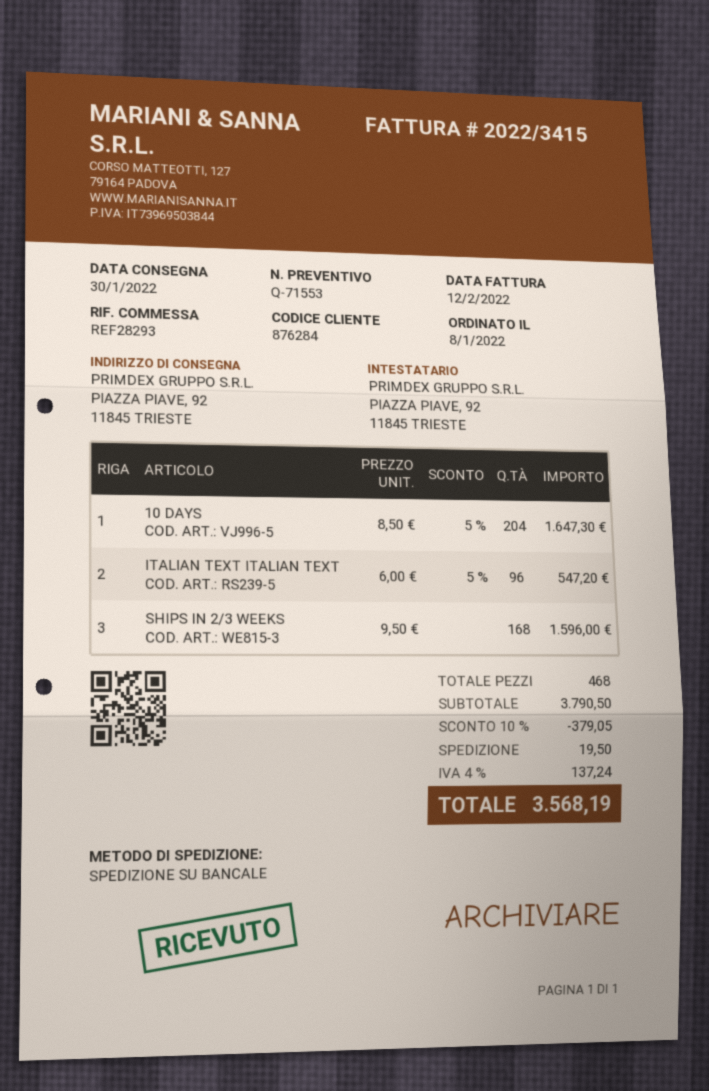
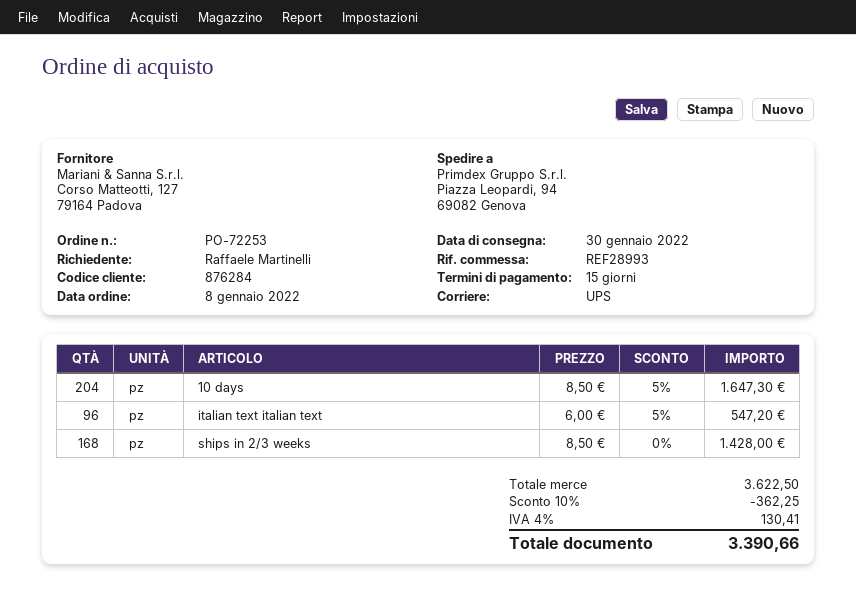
reference: REF28293 -> REF28993
shipping method: pallet freight -> UPS
ship to: PIAZZA PIAVE, 92, 11845 TRIESTE -> Piazza Leopardi, 94, 69082 Genova
SHIPS IN 2/3 WEEKS: 168 x 9.50 = 1596.00 -> 168 x 8.50 = 1428.00
subtotal: 3790.50 -> 3622.50
discount: 10% = 379.05 -> 10% = 362.25
shipping: 19.50 -> none
tax: 4% = 137.24 -> 4% = 130.41
total: 3568.19 -> 3390.66

